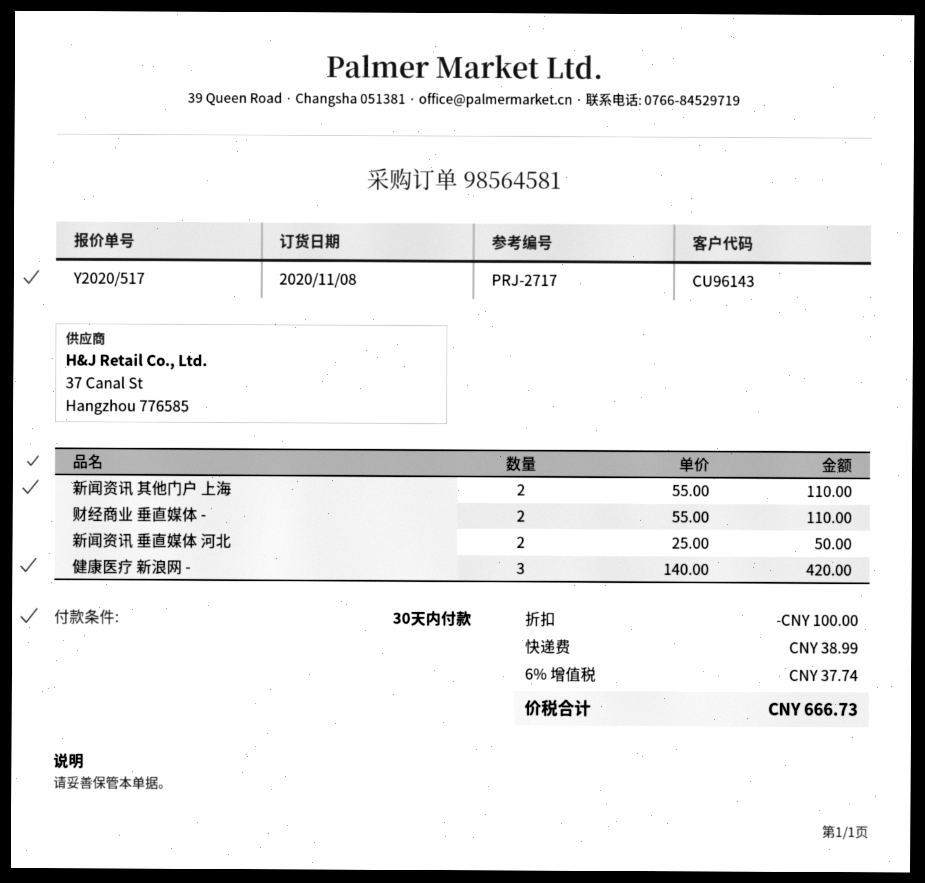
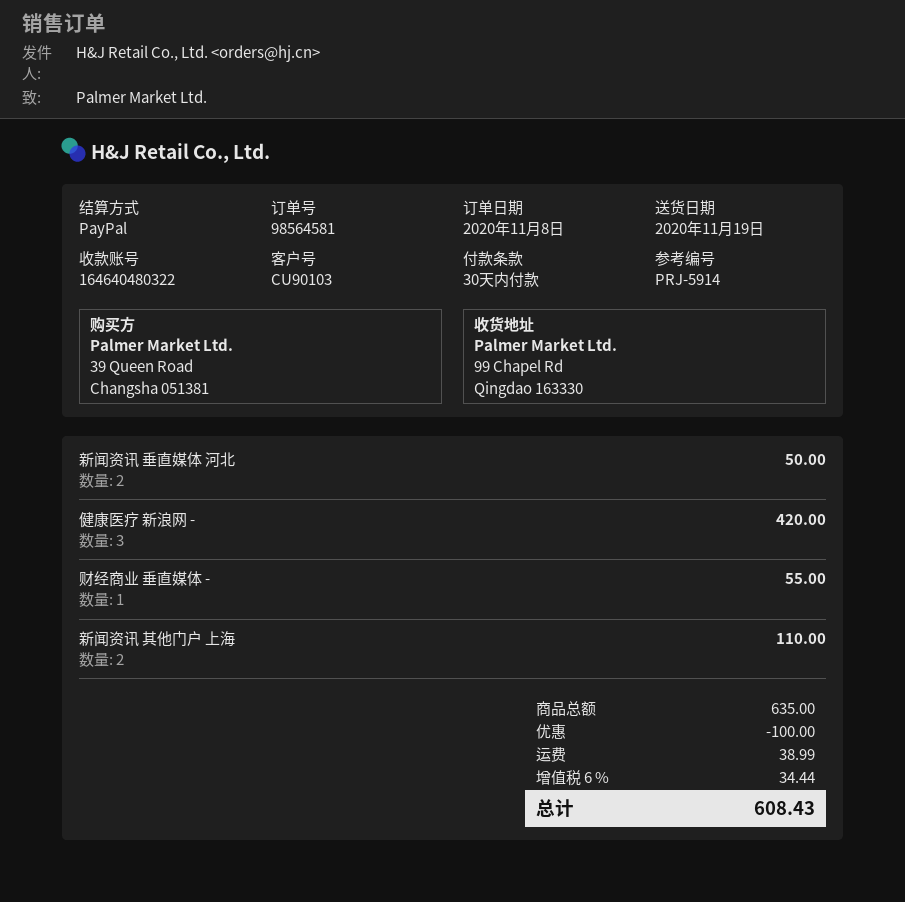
customer number: CU96143 -> CU90103
reference: PRJ-2717 -> PRJ-5914
财经商业 垂直媒体 -: 2 for 110.00 -> 1 for 55.00
tax: 6% = 37.74 -> 6% = 34.44
total: 666.73 -> 608.43

